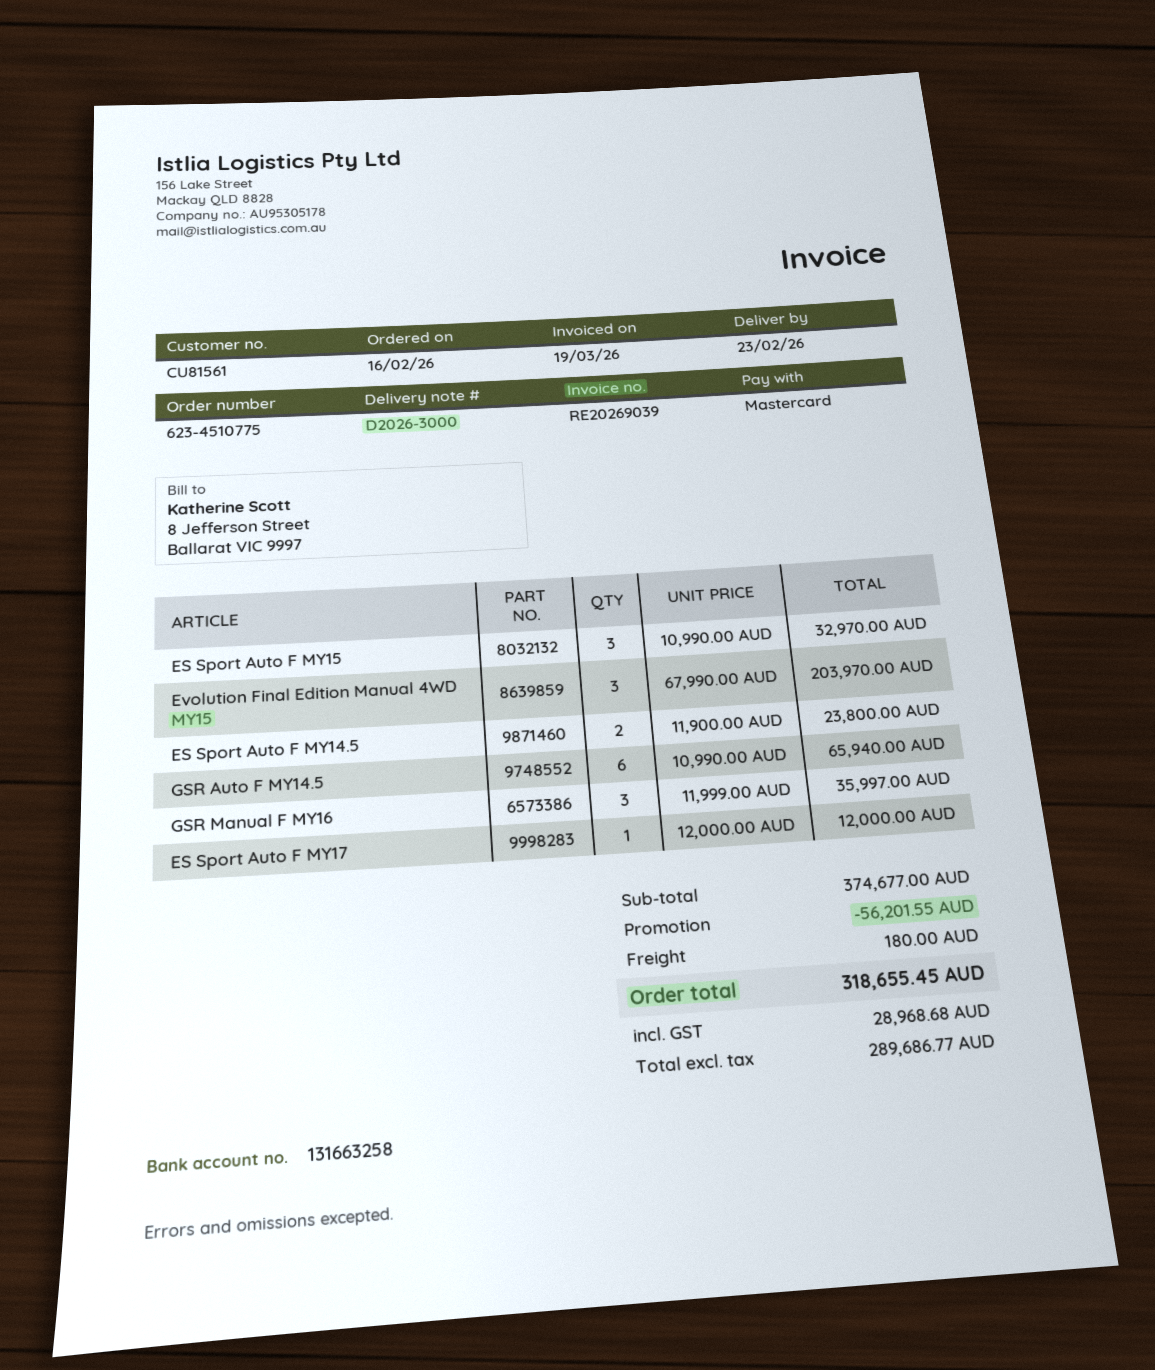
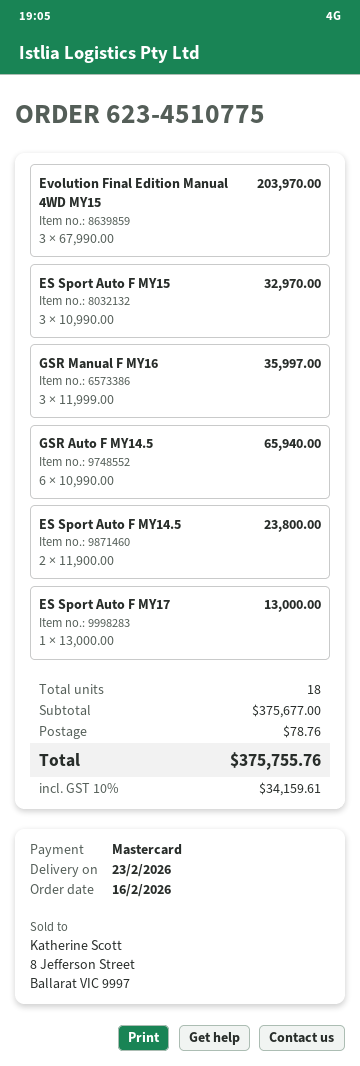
ES Sport Auto F MY17: 1 x 12000.00 = 12000.00 -> 1 x 13000.00 = 13000.00
subtotal: 374677.00 -> 375677.00
discount: 56201.55 -> none
shipping: 180.00 -> 78.76
tax: 28968.68 -> 34159.61
total: 318655.45 -> 375755.76

